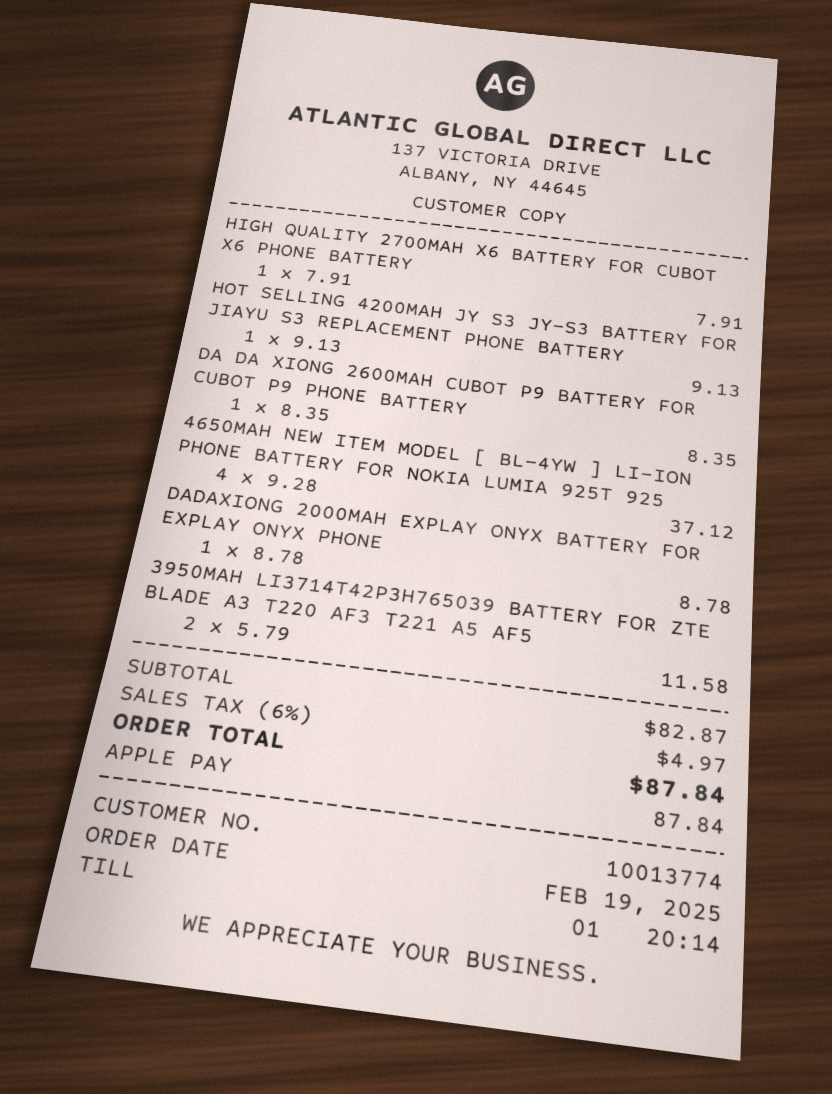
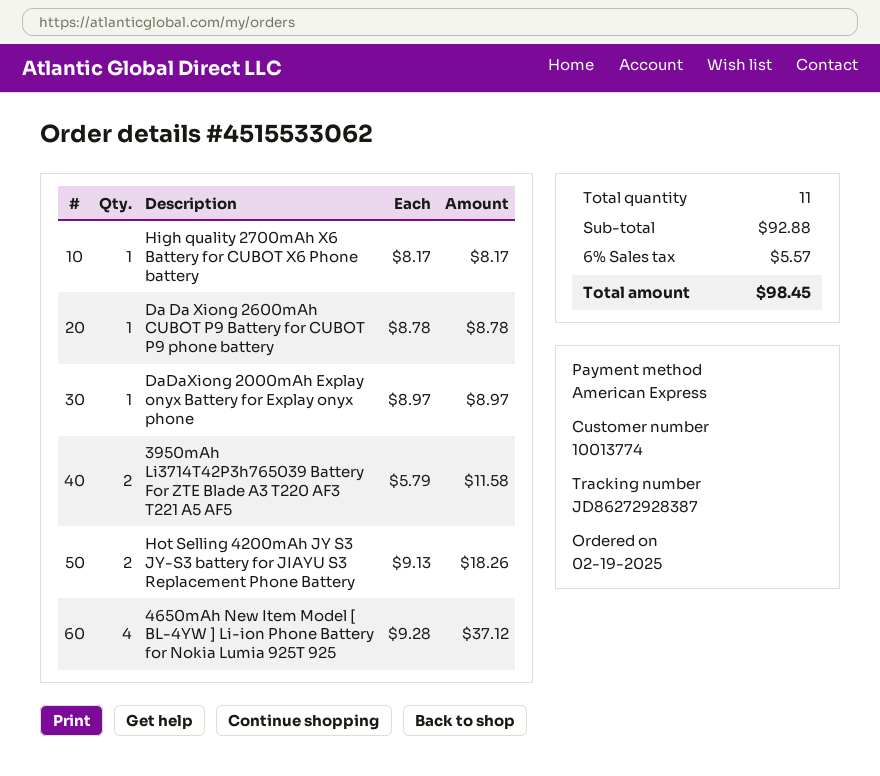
payment method: Apple Pay -> American Express
HIGH QUALITY 2700MAH X6 BATTERY FOR CUBOT X6 PHONE BATTERY: 1 x 7.91 = 7.91 -> 1 x 8.17 = 8.17
HOT SELLING 4200MAH JY S3 JY-S3 BATTERY FOR JIAYU S3 REPLACEMENT PHONE BATTERY: 1 x 9.13 = 9.13 -> 2 x 9.13 = 18.26
DA DA XIONG 2600MAH CUBOT P9 BATTERY FOR CUBOT P9 PHONE BATTERY: 1 x 8.35 = 8.35 -> 1 x 8.78 = 8.78
DADAXIONG 2000MAH EXPLAY ONYX BATTERY FOR EXPLAY ONYX PHONE: 1 x 8.78 = 8.78 -> 1 x 8.97 = 8.97
subtotal: 82.87 -> 92.88
tax: 6% = 4.97 -> 6% = 5.57
total: 87.84 -> 98.45

